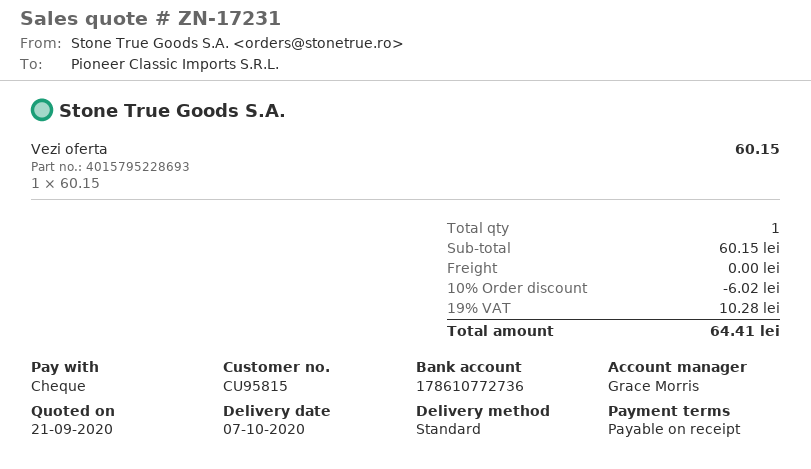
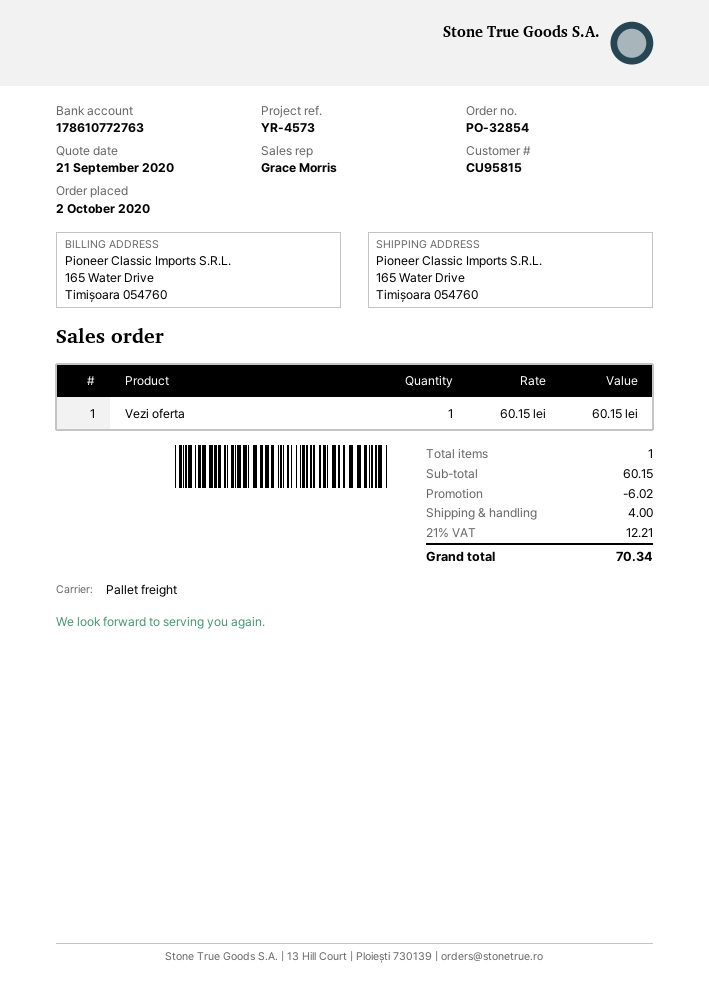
bank account: 178610772736 -> 178610772763
shipping method: standard -> pallet freight
shipping: 0.00 -> 4.00
tax: 19% = 10.28 -> 21% = 12.21
total: 64.41 -> 70.34

